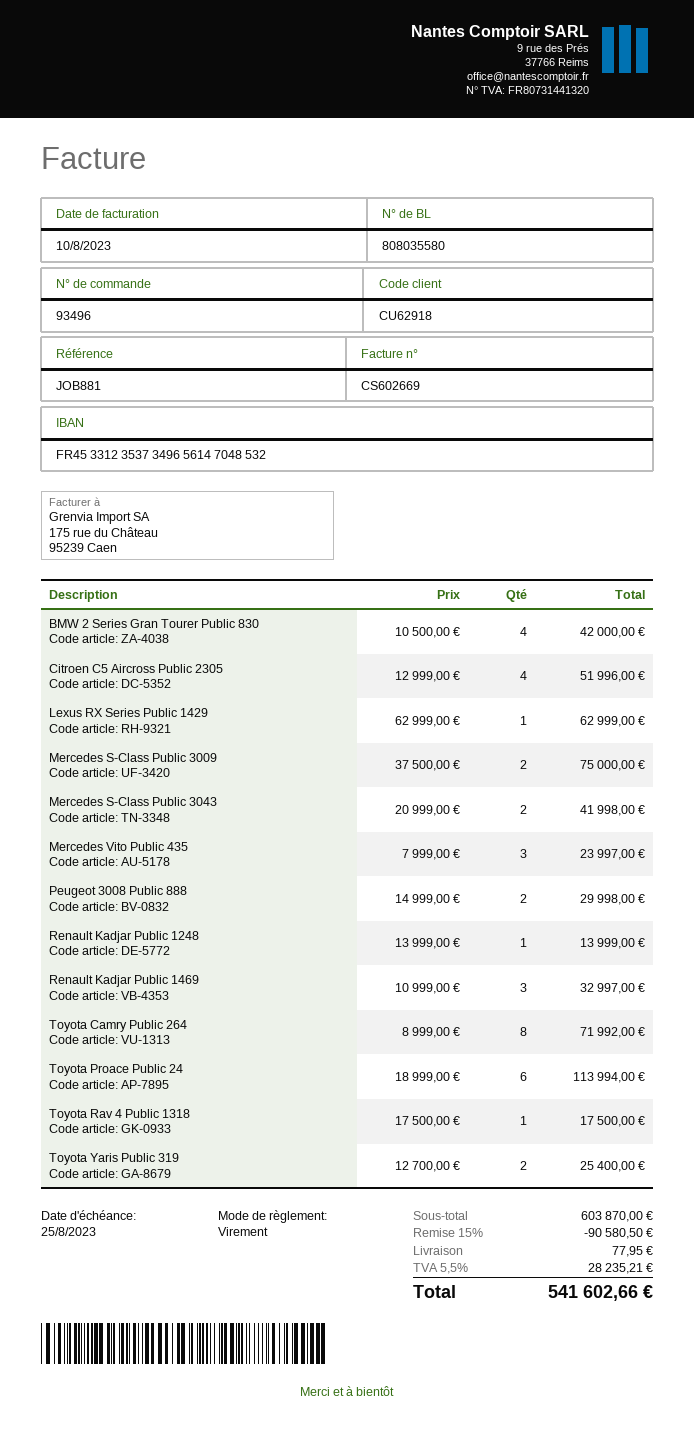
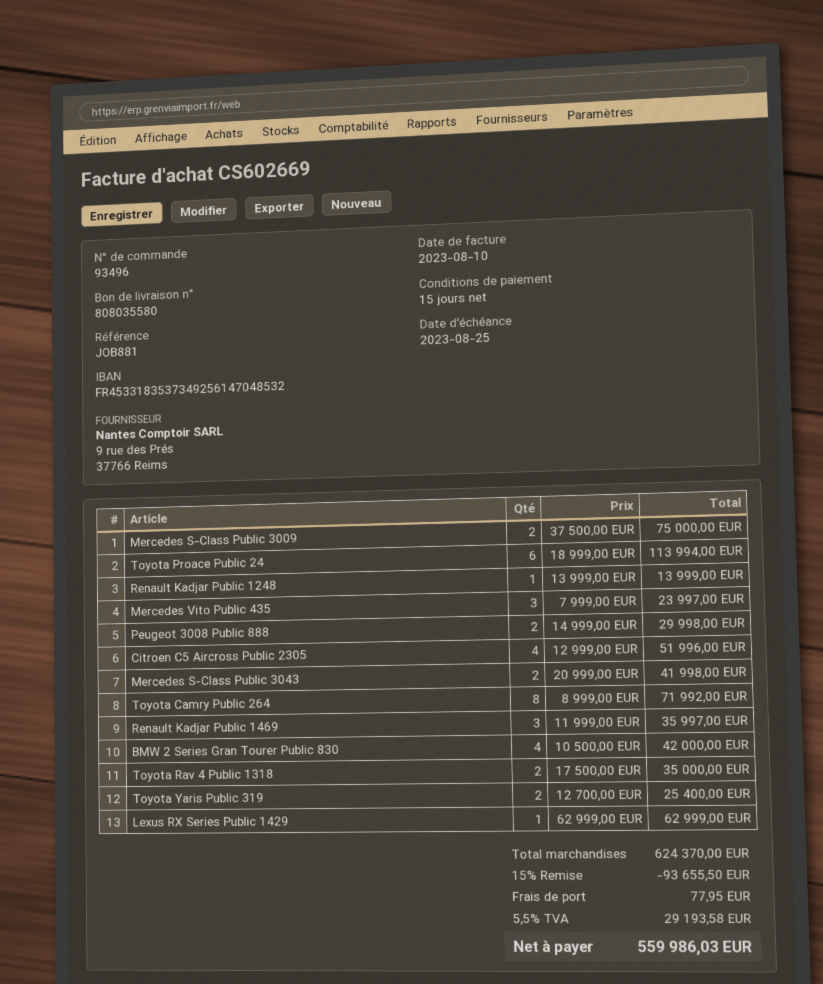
bank account: FR4533123537349656147048532 -> FR4533183537349256147048532
Renault Kadjar Public 1469: 3 x 10999.00 = 32997.00 -> 3 x 11999.00 = 35997.00
Toyota Rav 4 Public 1318: 1 x 17500.00 = 17500.00 -> 2 x 17500.00 = 35000.00
subtotal: 603870.00 -> 624370.00
discount: 15% = 90580.50 -> 15% = 93655.50
tax: 5.5% = 28235.21 -> 5.5% = 29193.58
total: 541602.66 -> 559986.03

